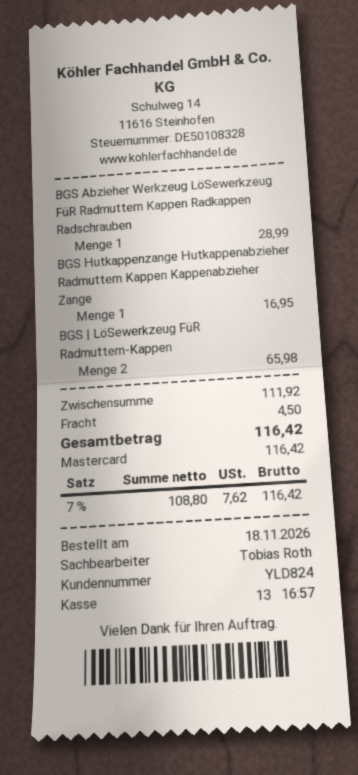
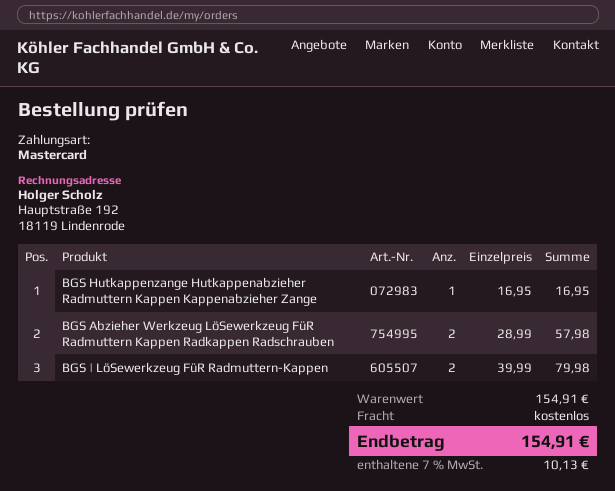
BGS Abzieher Werkzeug LöSewerkzeug FüR Radmuttern Kappen Radkappen Radschrauben: 1 for 28.99 -> 2 for 57.98
BGS | LöSewerkzeug FüR Radmuttern-Kappen: 2 for 65.98 -> 2 for 79.98
subtotal: 111.92 -> 154.91
shipping: 4.50 -> 0.00
tax: 7% = 7.62 -> 7% = 10.13
total: 116.42 -> 154.91

